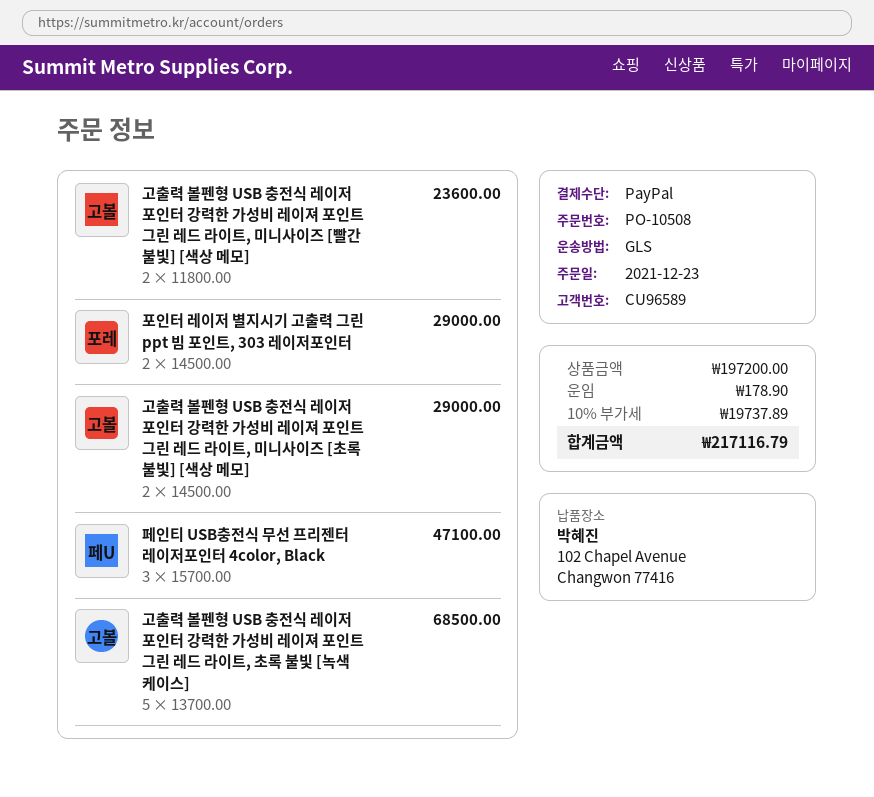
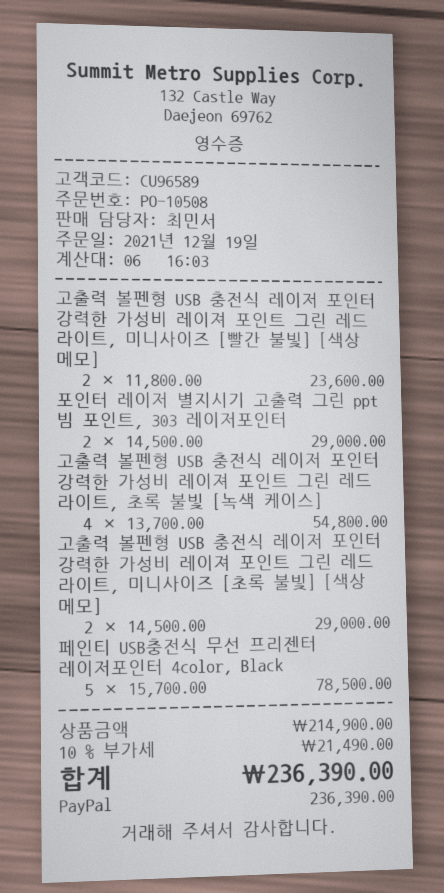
order date: 2021-12-23 -> 2021-12-19
페인티 USB충전식 무선 프리젠터 레이저포인터 4color, Black: 3 x 15700.00 = 47100.00 -> 5 x 15700.00 = 78500.00
고출력 볼펜형 USB 충전식 레이저 포인터 강력한 가성비 레이져 포인트 그린 레드 라이트, 초록 불빛 [녹색 케이스]: 5 x 13700.00 = 68500.00 -> 4 x 13700.00 = 54800.00
subtotal: 197200.00 -> 214900.00
shipping: 178.90 -> none
tax: 10% = 19737.89 -> 10% = 21490.00
total: 217116.79 -> 236390.00

